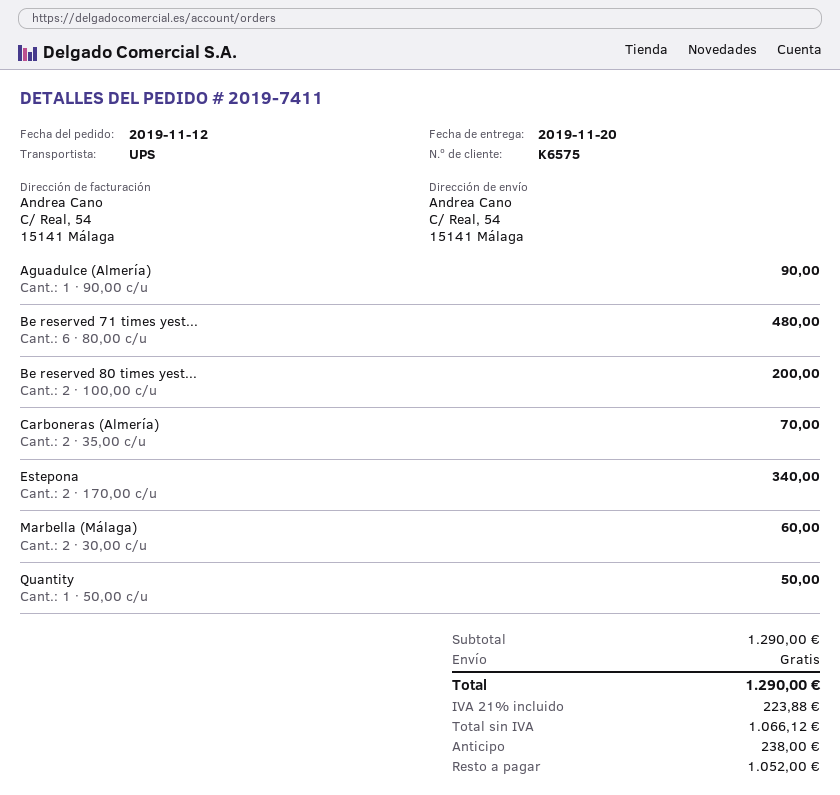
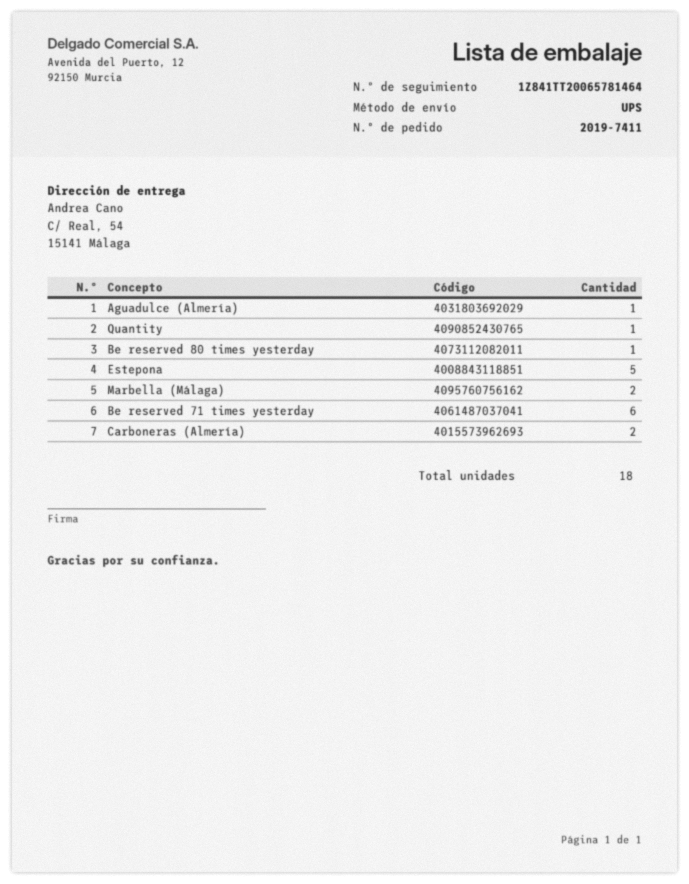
Be reserved 80 times yest...: 2 -> 1
Estepona: 2 -> 5

